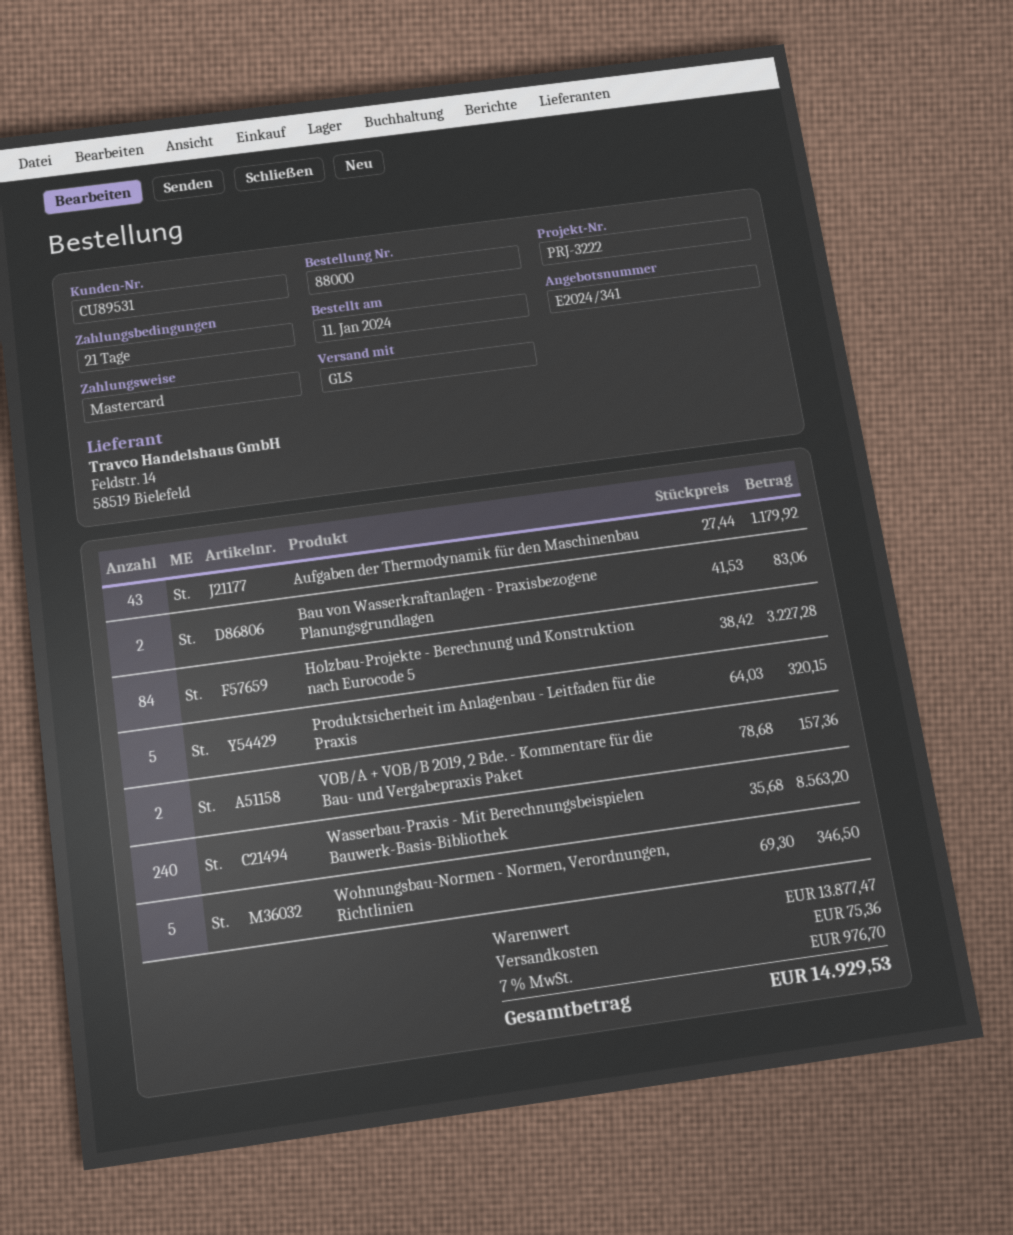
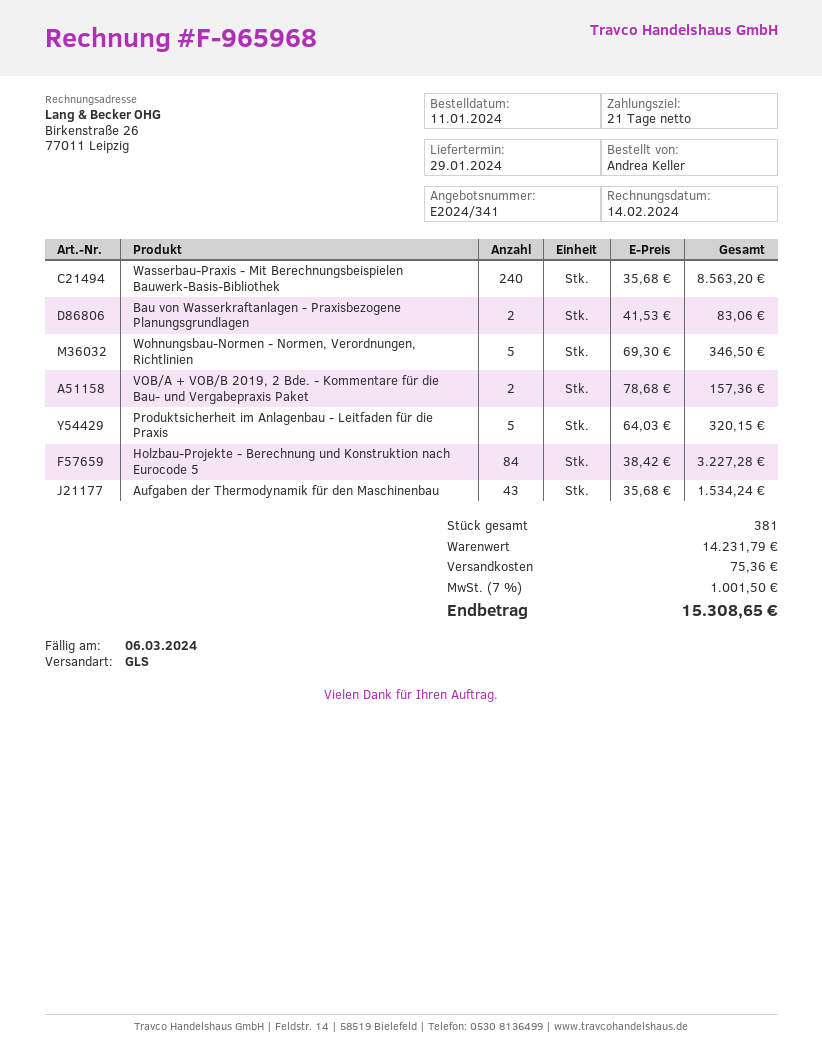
Aufgaben der Thermodynamik für den Maschinenbau: 43 x 27.44 = 1179.92 -> 43 x 35.68 = 1534.24
subtotal: 13877.47 -> 14231.79
tax: 7% = 976.70 -> 7% = 1001.50
total: 14929.53 -> 15308.65

